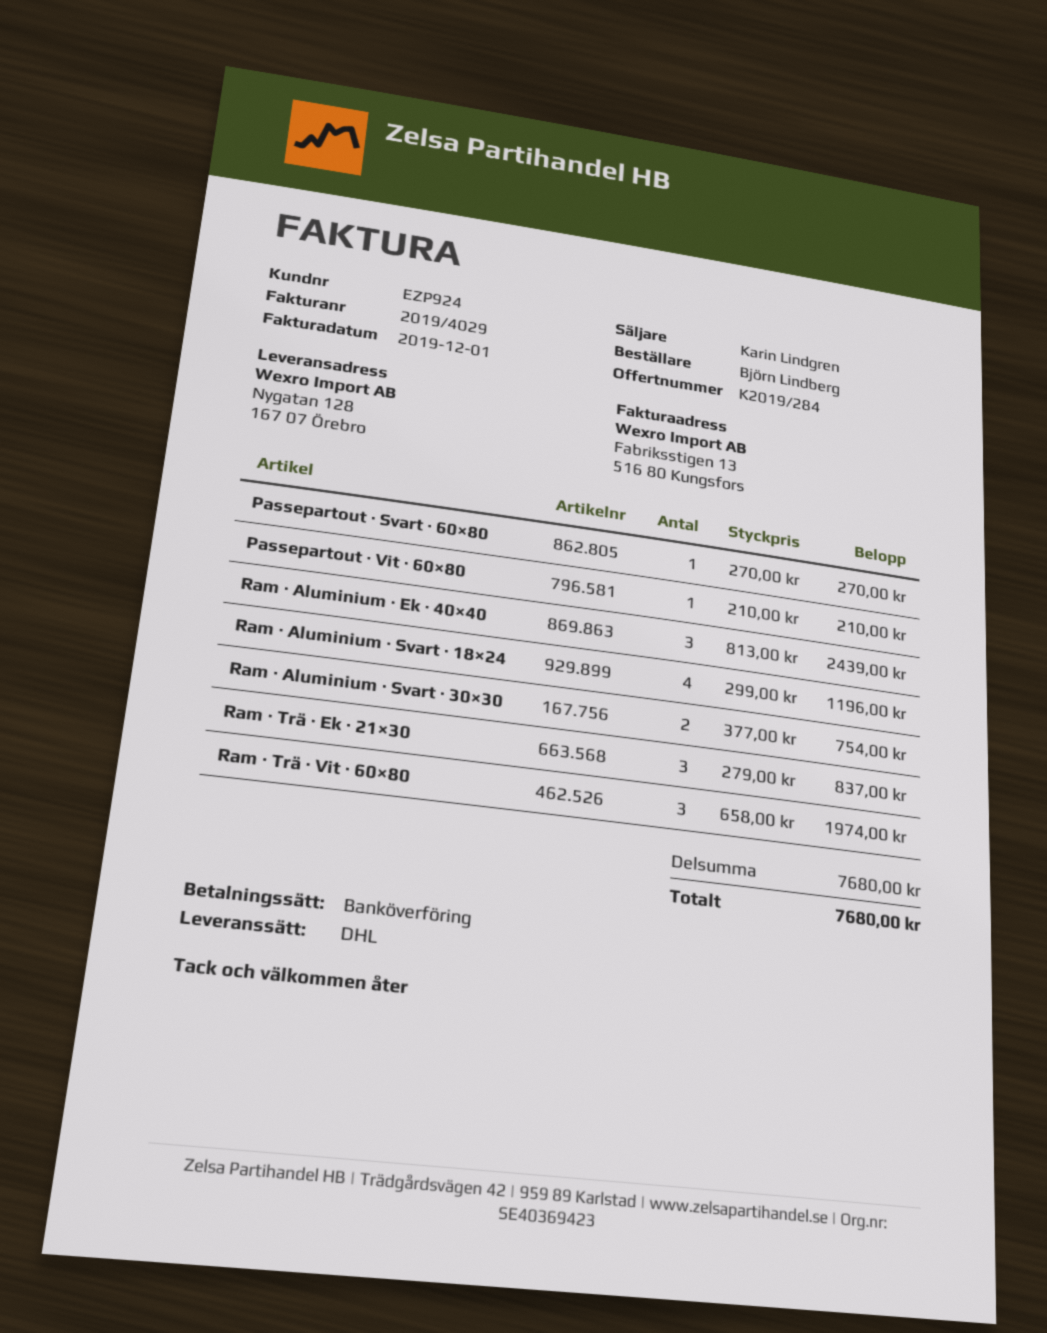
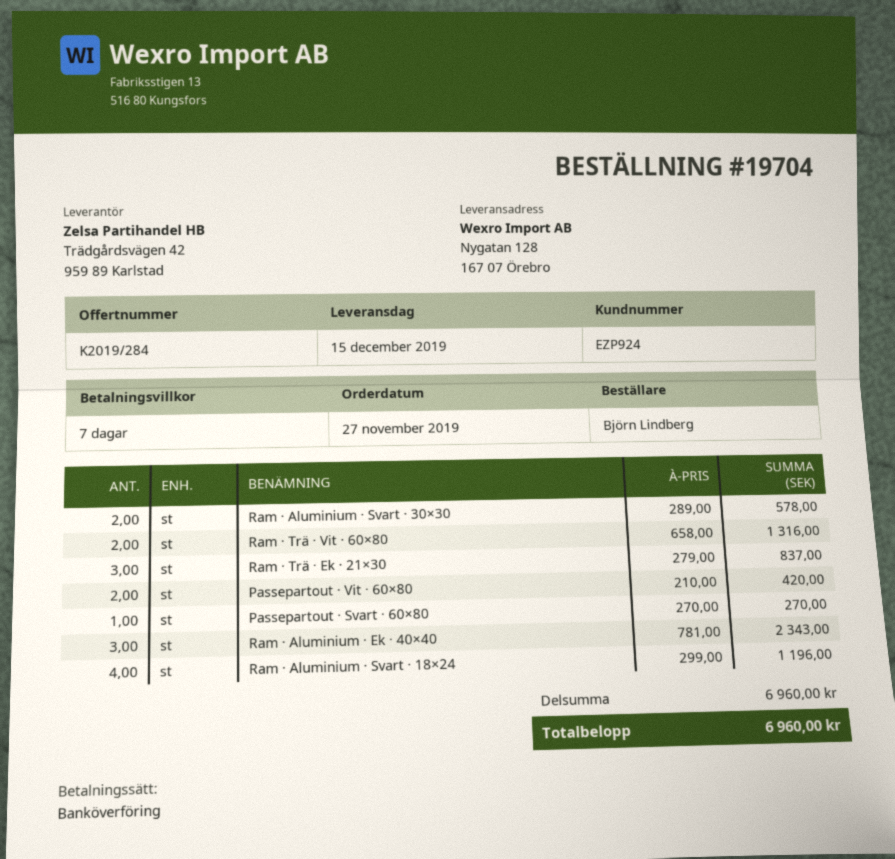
Passepartout · Vit · 60×80: 1 x 210.00 = 210.00 -> 2 x 210.00 = 420.00
Ram · Aluminium · Ek · 40×40: 3 x 813.00 = 2439.00 -> 3 x 781.00 = 2343.00
Ram · Aluminium · Svart · 30×30: 2 x 377.00 = 754.00 -> 2 x 289.00 = 578.00
Ram · Trä · Vit · 60×80: 3 x 658.00 = 1974.00 -> 2 x 658.00 = 1316.00
subtotal: 7680.00 -> 6960.00
total: 7680.00 -> 6960.00

